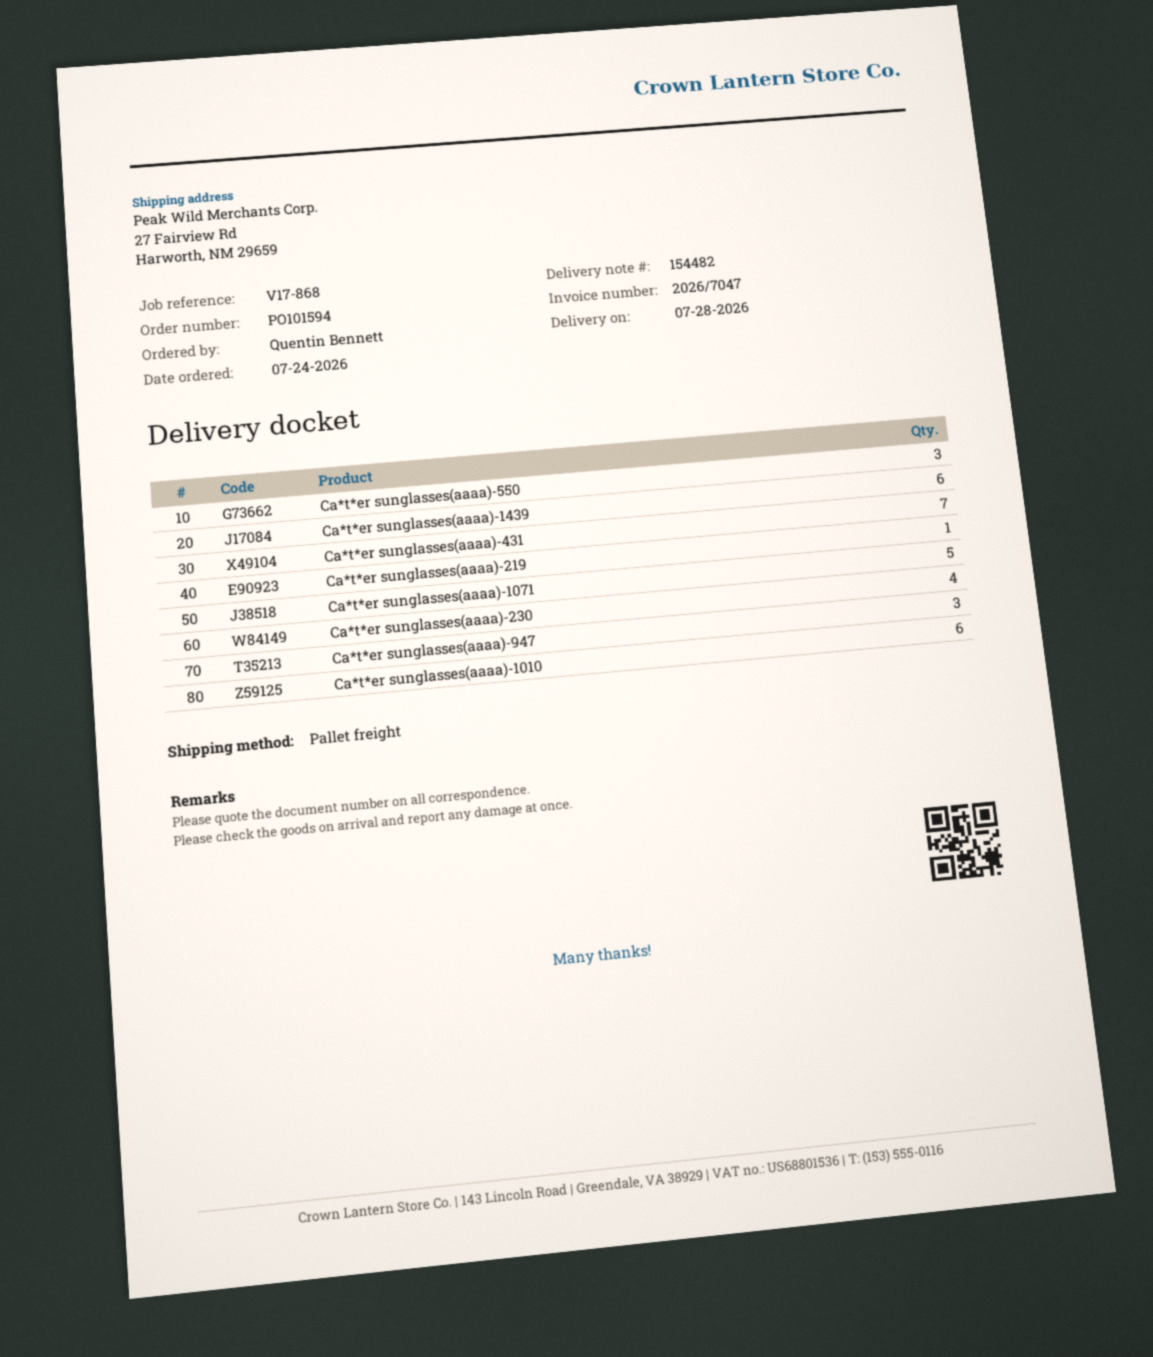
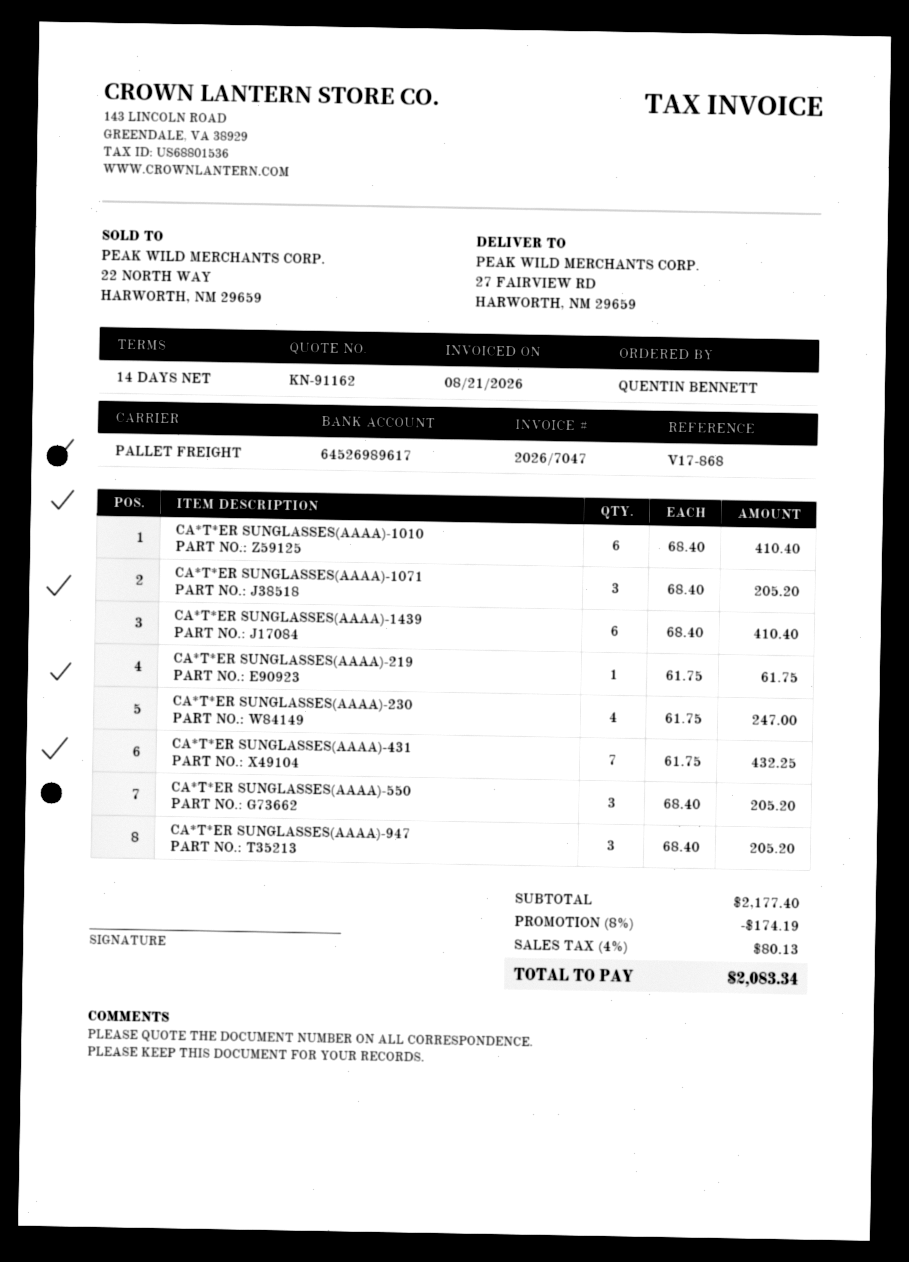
Ca*t*er sunglasses(aaaa)-1071: 5 -> 3

